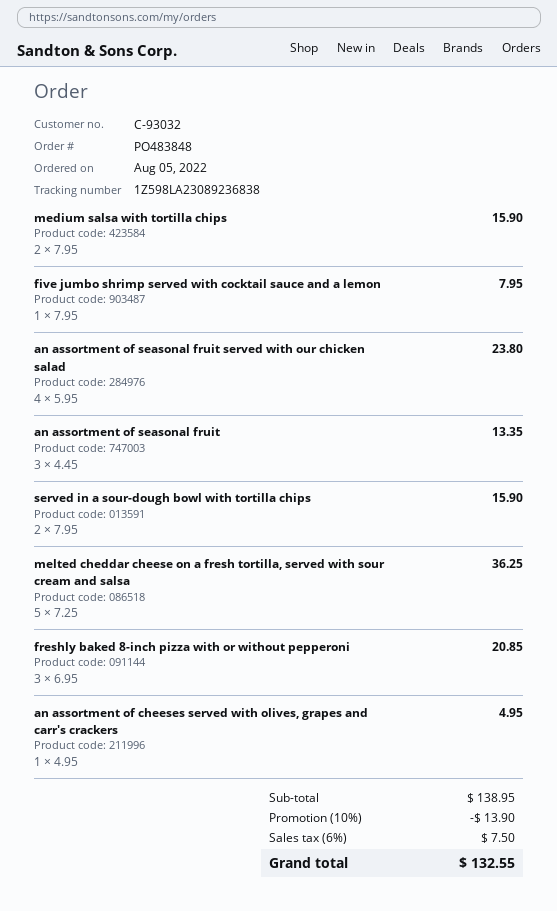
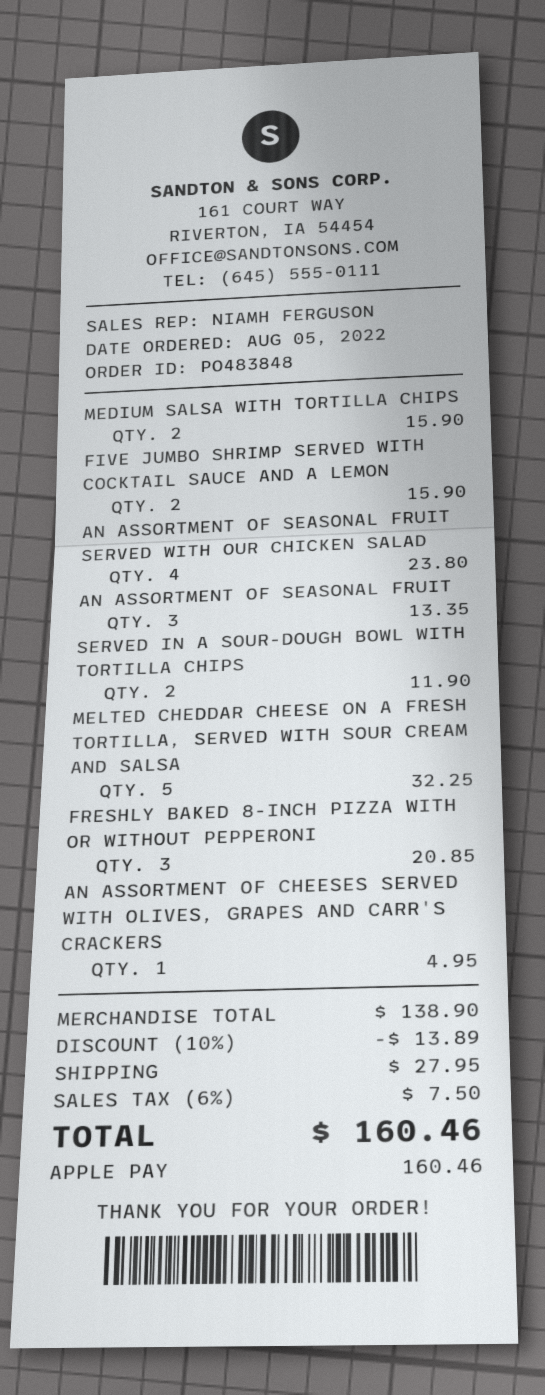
five jumbo shrimp served with cocktail sauce and a lemon: 1 for 7.95 -> 2 for 15.90
served in a sour-dough bowl with tortilla chips: 2 for 15.90 -> 2 for 11.90
melted cheddar cheese on a fresh tortilla, served with sour cream and salsa: 5 for 36.25 -> 5 for 32.25
subtotal: 138.95 -> 138.90
discount: 10% = 13.90 -> 10% = 13.89
shipping: none -> 27.95
total: 132.55 -> 160.46

